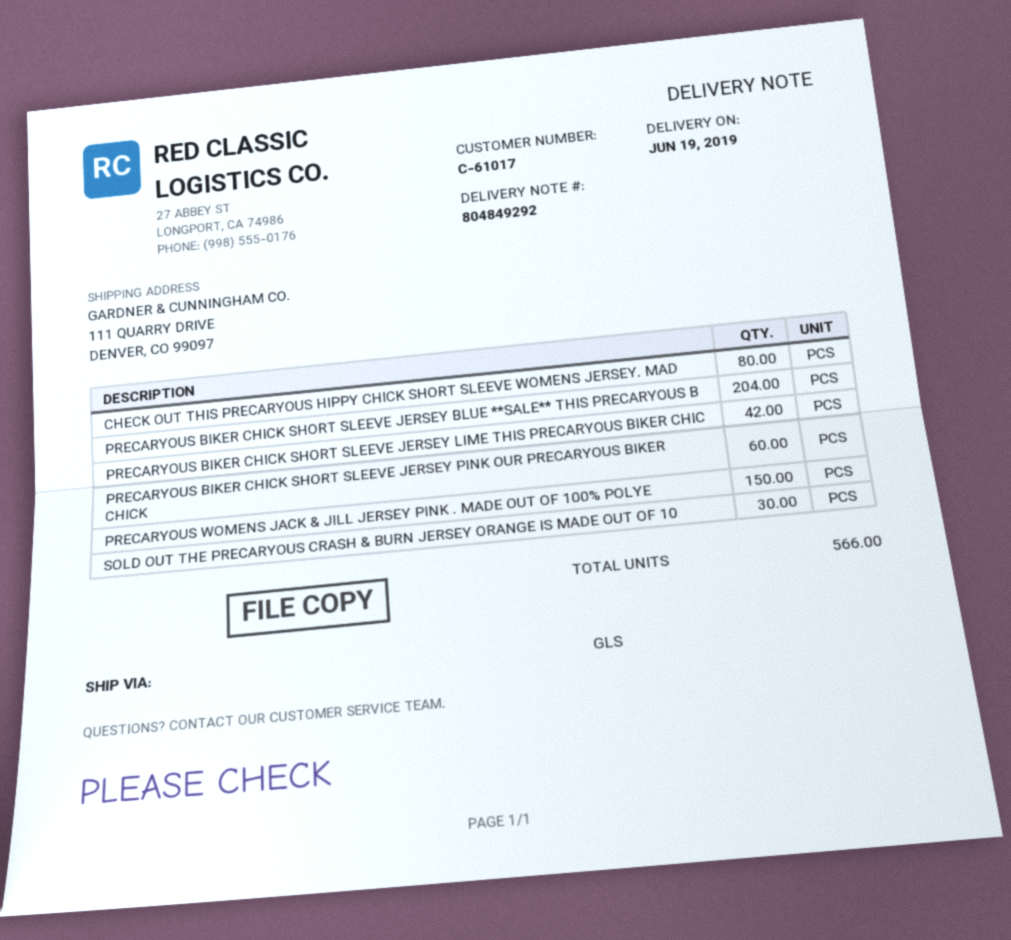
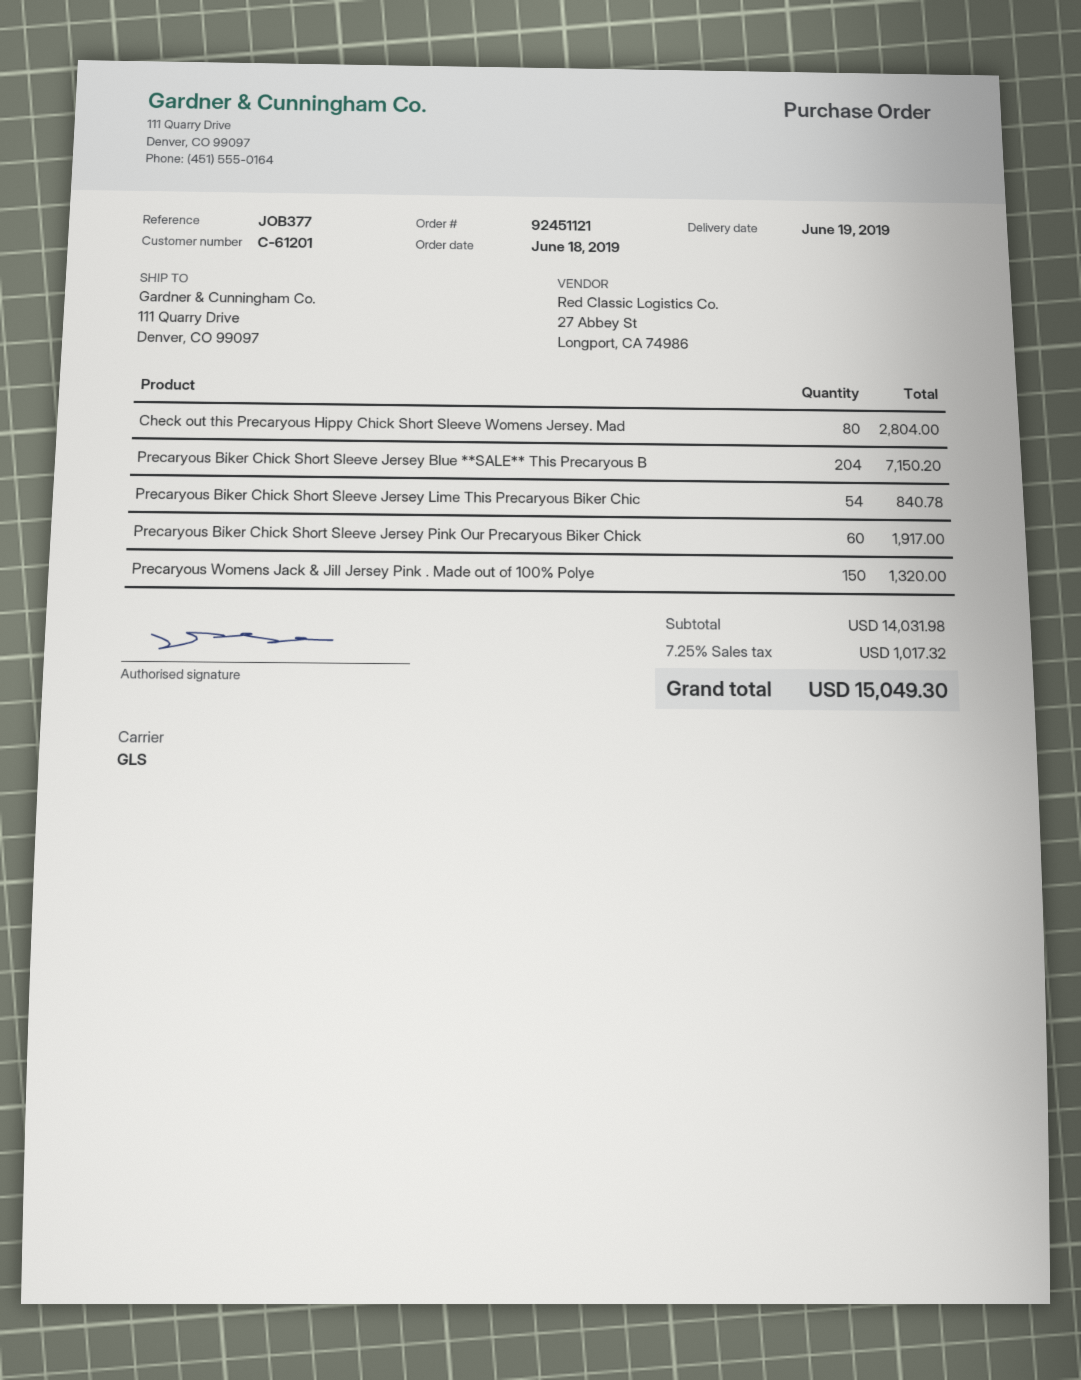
customer number: C-61017 -> C-61201
PRECARYOUS BIKER CHICK SHORT SLEEVE JERSEY LIME THIS PRECARYOUS BIKER CHIC: 42 -> 54
SOLD OUT THE PRECARYOUS CRASH & BURN JERSEY ORANGE IS MADE OUT OF 10: 30 -> none

